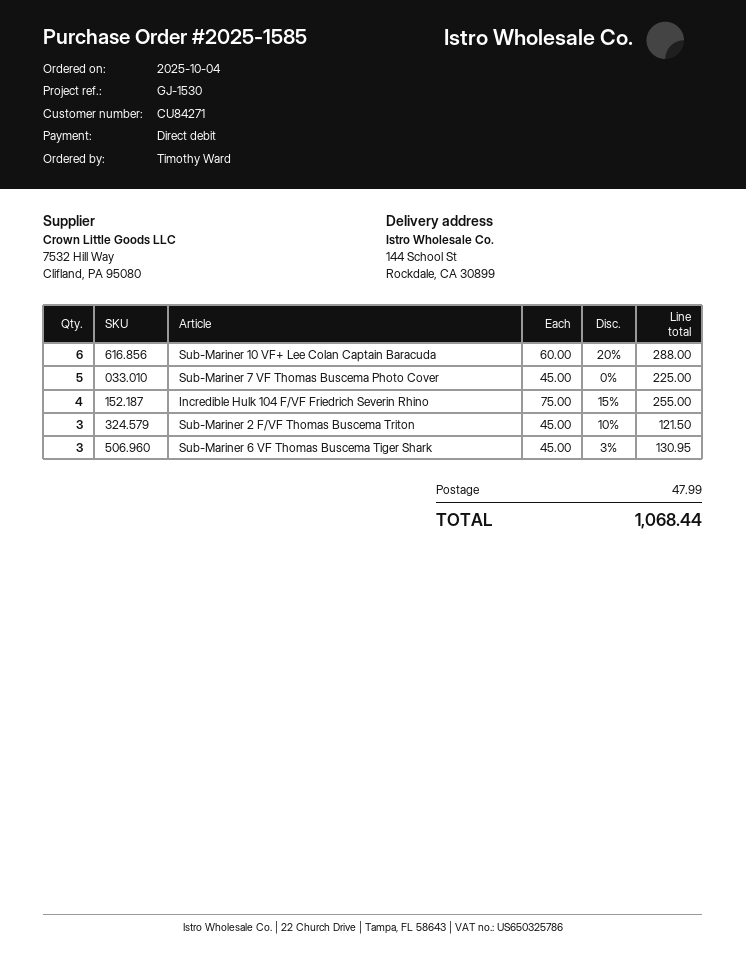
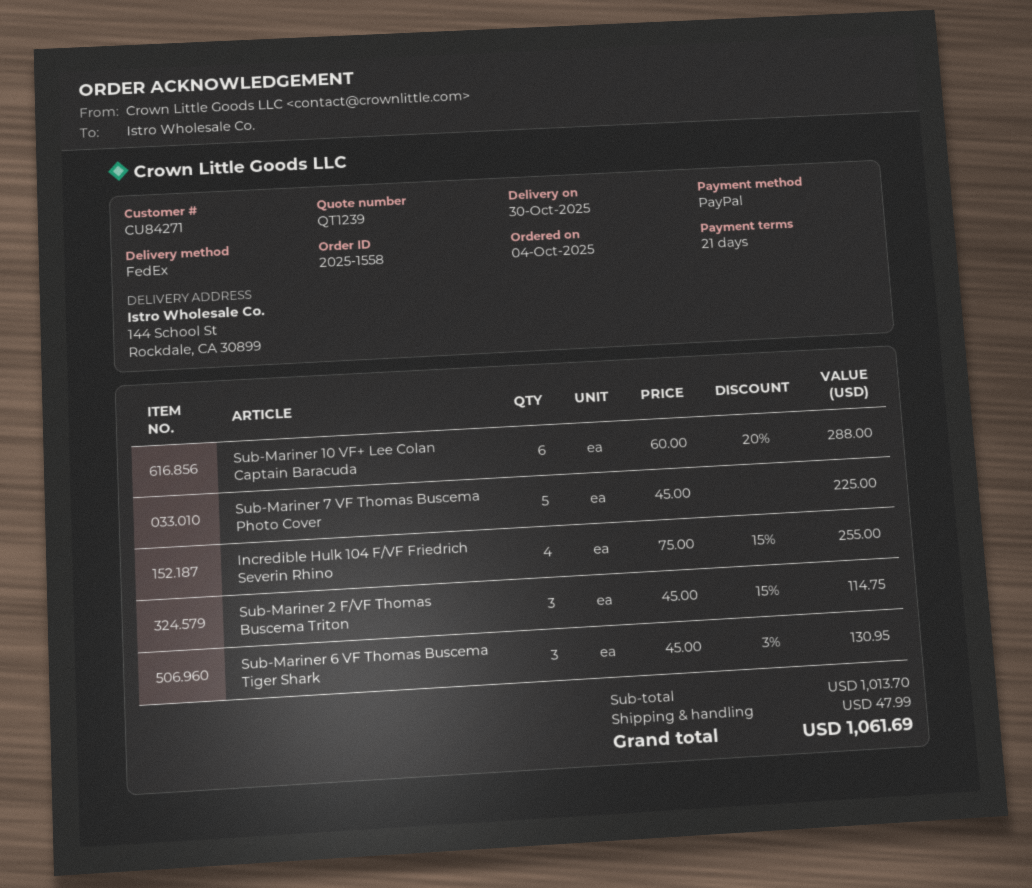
order number: 2025-1585 -> 2025-1558
payment method: direct debit -> PayPal
Sub-Mariner 2 F/VF Thomas Buscema Triton: 3 x 45.00 - 10% = 121.50 -> 3 x 45.00 - 15% = 114.75
total: 1068.44 -> 1061.69

